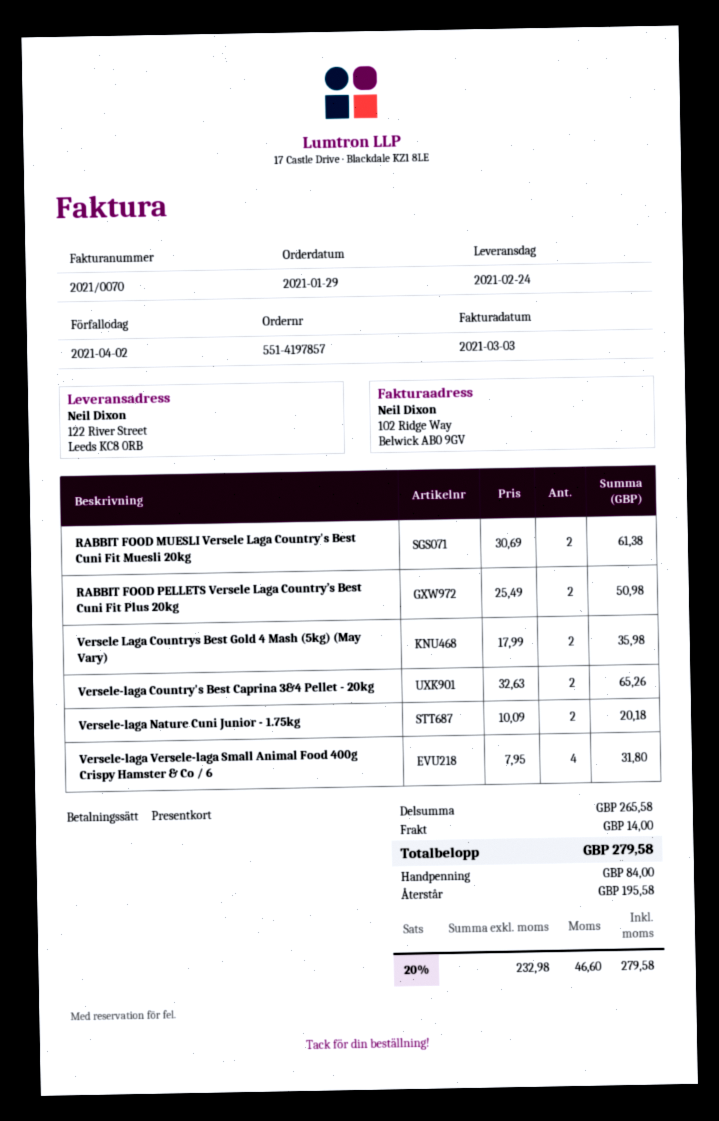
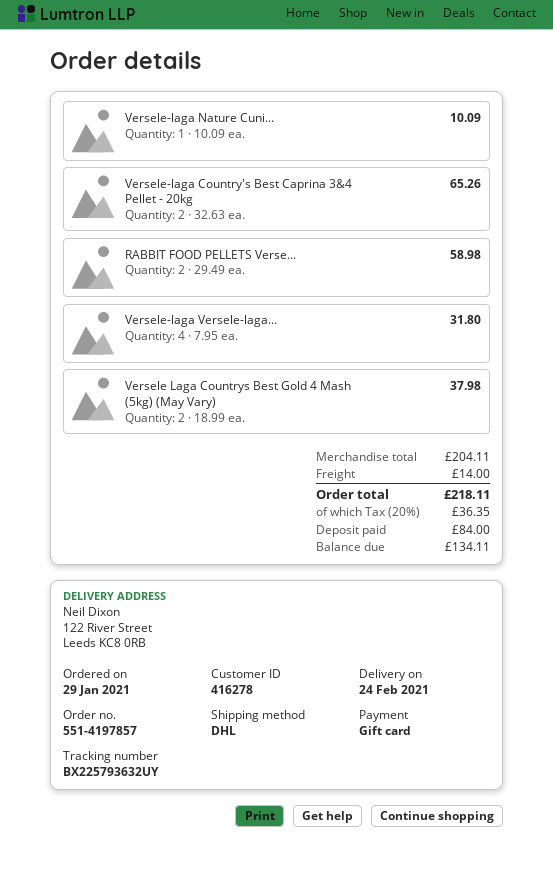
RABBIT FOOD MUESLI Versele Laga Country's Best Cuni Fit Muesli 20kg: 2 x 30.69 = 61.38 -> none
RABBIT FOOD PELLETS Versele Laga Country’s Best Cuni Fit Plus 20kg: 2 x 25.49 = 50.98 -> 2 x 29.49 = 58.98
Versele Laga Countrys Best Gold 4 Mash (5kg) (May Vary): 2 x 17.99 = 35.98 -> 2 x 18.99 = 37.98
Versele-laga Nature Cuni Junior - 1.75kg: 2 x 10.09 = 20.18 -> 1 x 10.09 = 10.09
subtotal: 265.58 -> 204.11
tax: 20% = 46.60 -> 20% = 36.35
total: 279.58 -> 218.11
balance: 195.58 -> 134.11

